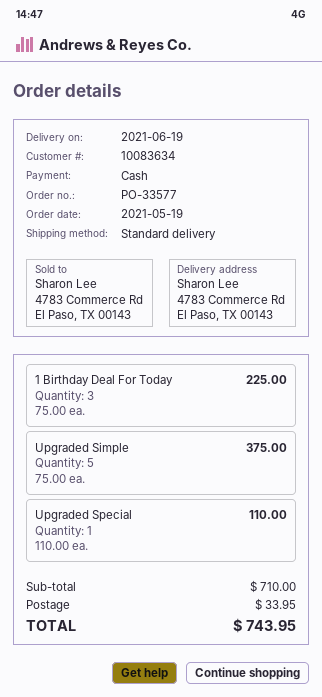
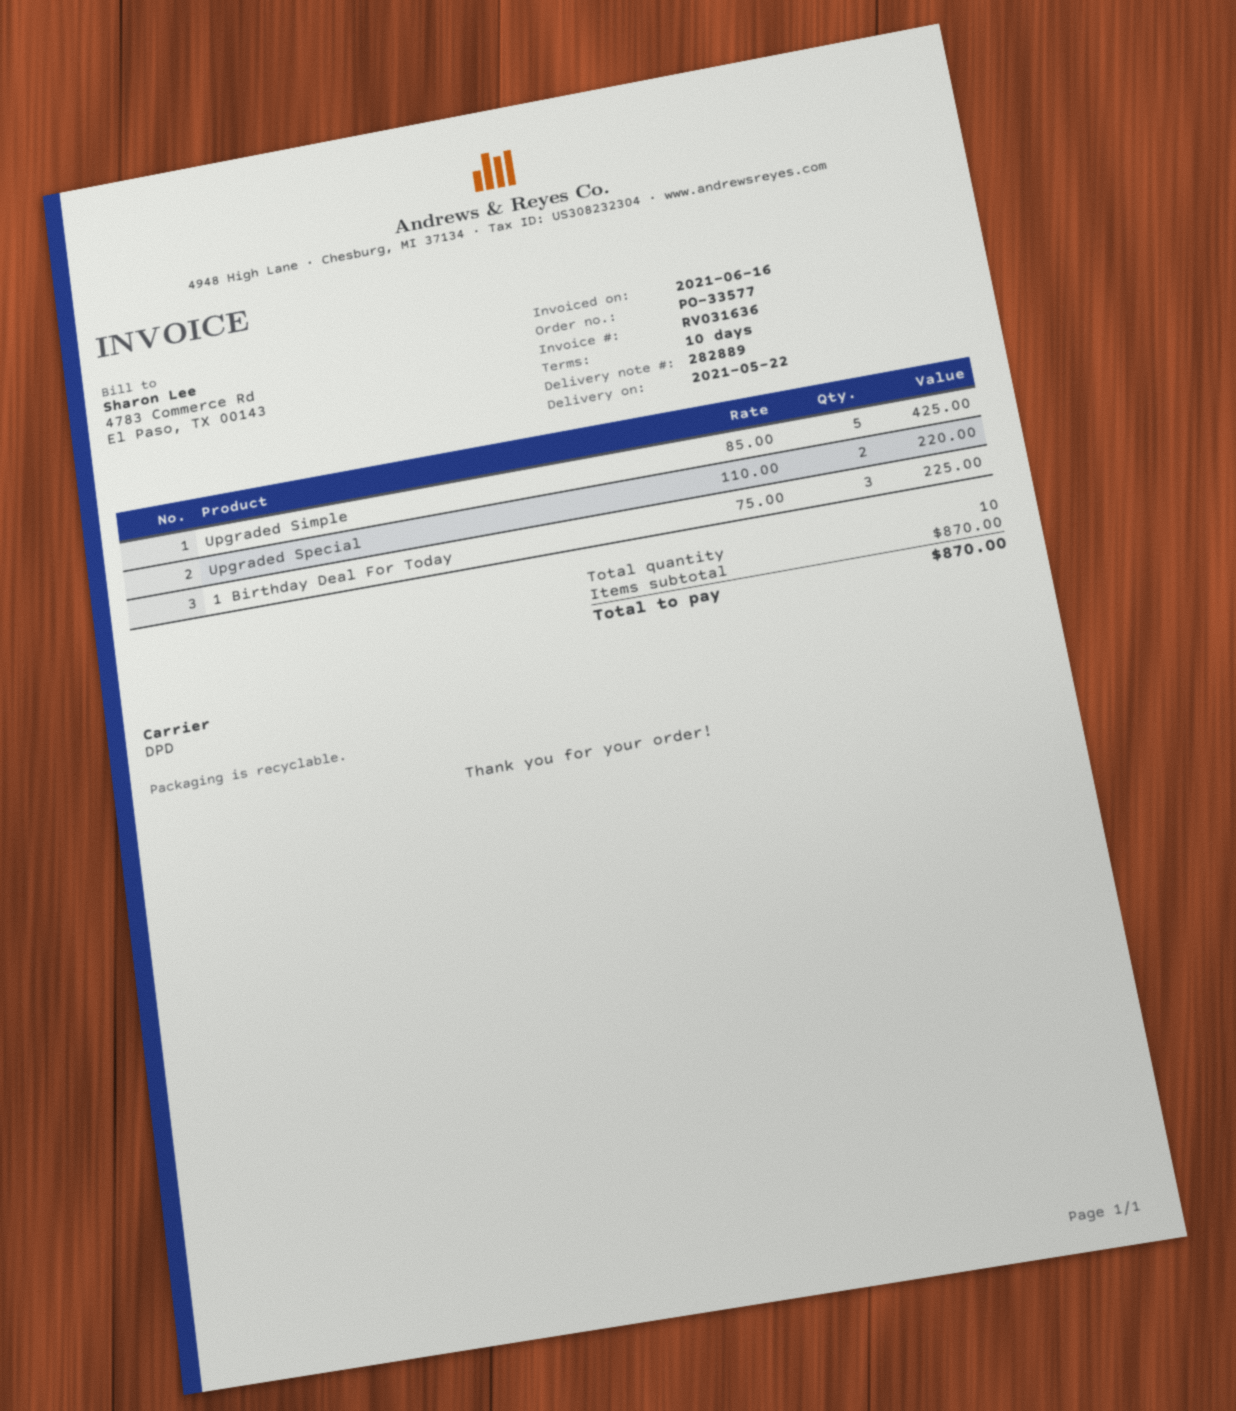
delivery date: 2021-06-19 -> 2021-05-22
shipping method: standard -> DPD
Upgraded Simple: 5 x 75.00 = 375.00 -> 5 x 85.00 = 425.00
Upgraded Special: 1 x 110.00 = 110.00 -> 2 x 110.00 = 220.00
subtotal: 710.00 -> 870.00
shipping: 33.95 -> none
total: 743.95 -> 870.00

